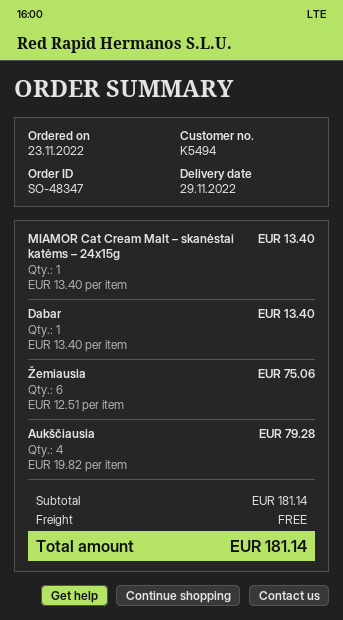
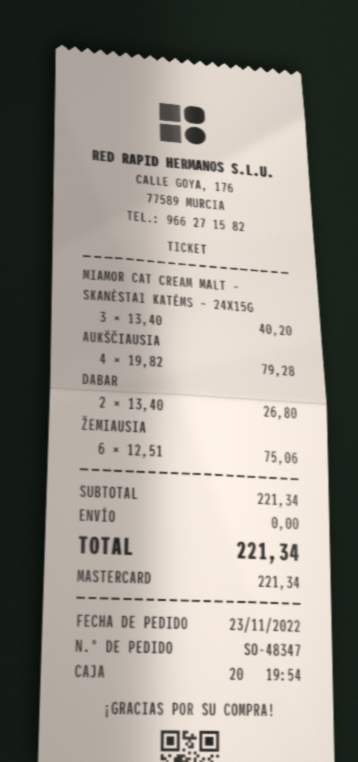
MIAMOR Cat Cream Malt – skanėstai katėms – 24x15g: 1 x 13.40 = 13.40 -> 3 x 13.40 = 40.20
Dabar: 1 x 13.40 = 13.40 -> 2 x 13.40 = 26.80
subtotal: 181.14 -> 221.34
total: 181.14 -> 221.34

